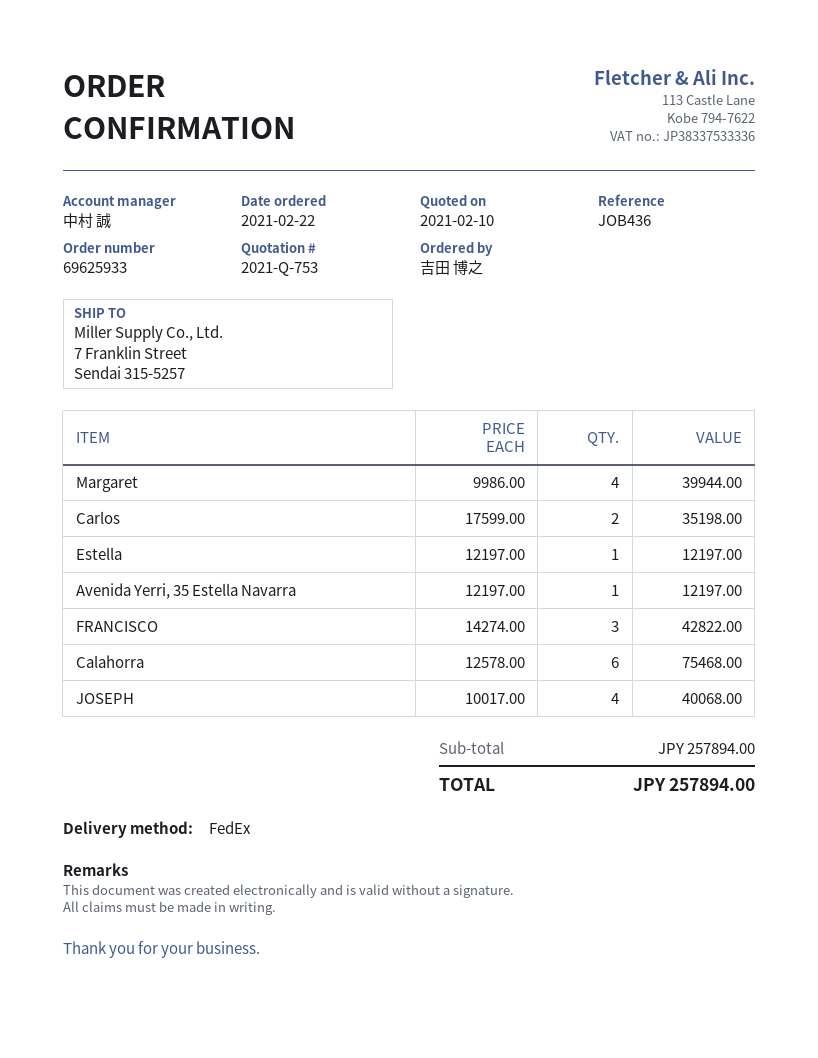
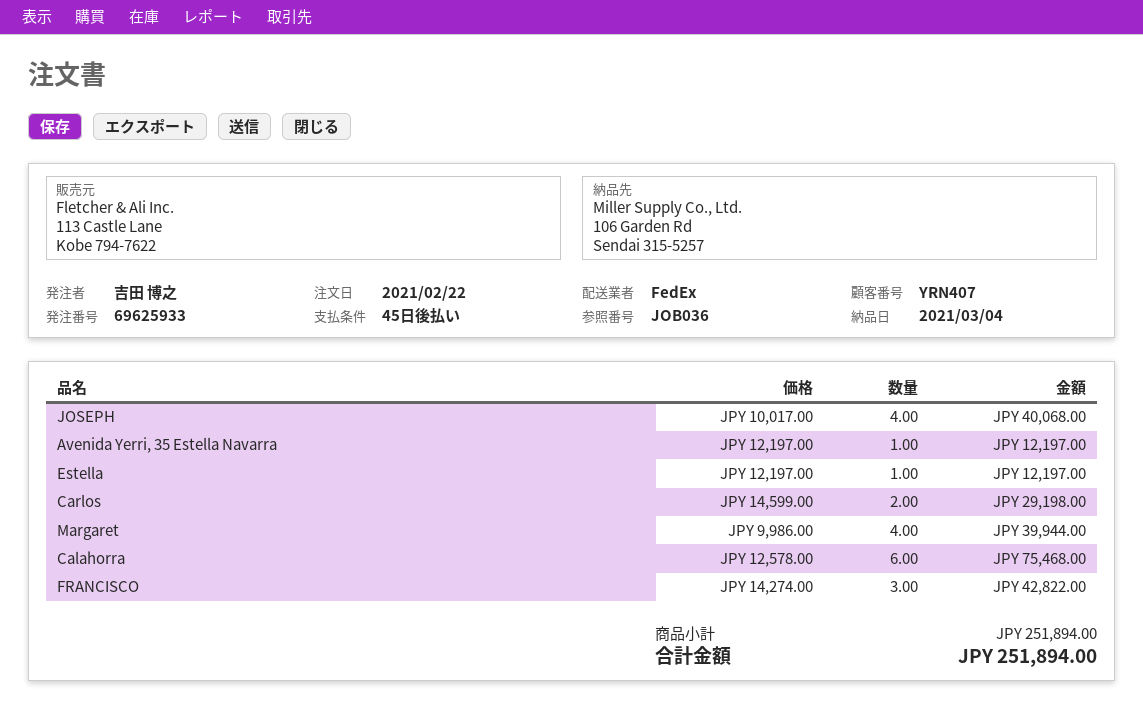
reference: JOB436 -> JOB036
ship to: 7 Franklin Street, Sendai 315-5257 -> 106 Garden Rd, Sendai 315-5257
Carlos: 2 x 17599.00 = 35198.00 -> 2 x 14599.00 = 29198.00
subtotal: 257894.00 -> 251894.00
total: 257894.00 -> 251894.00

